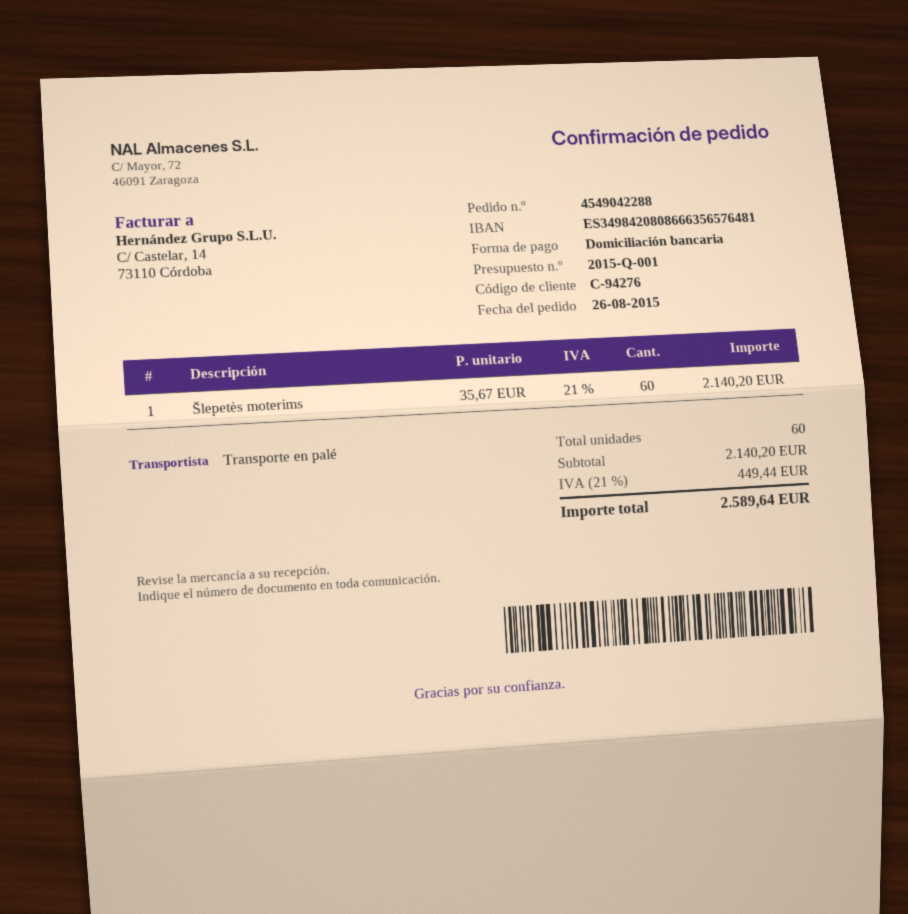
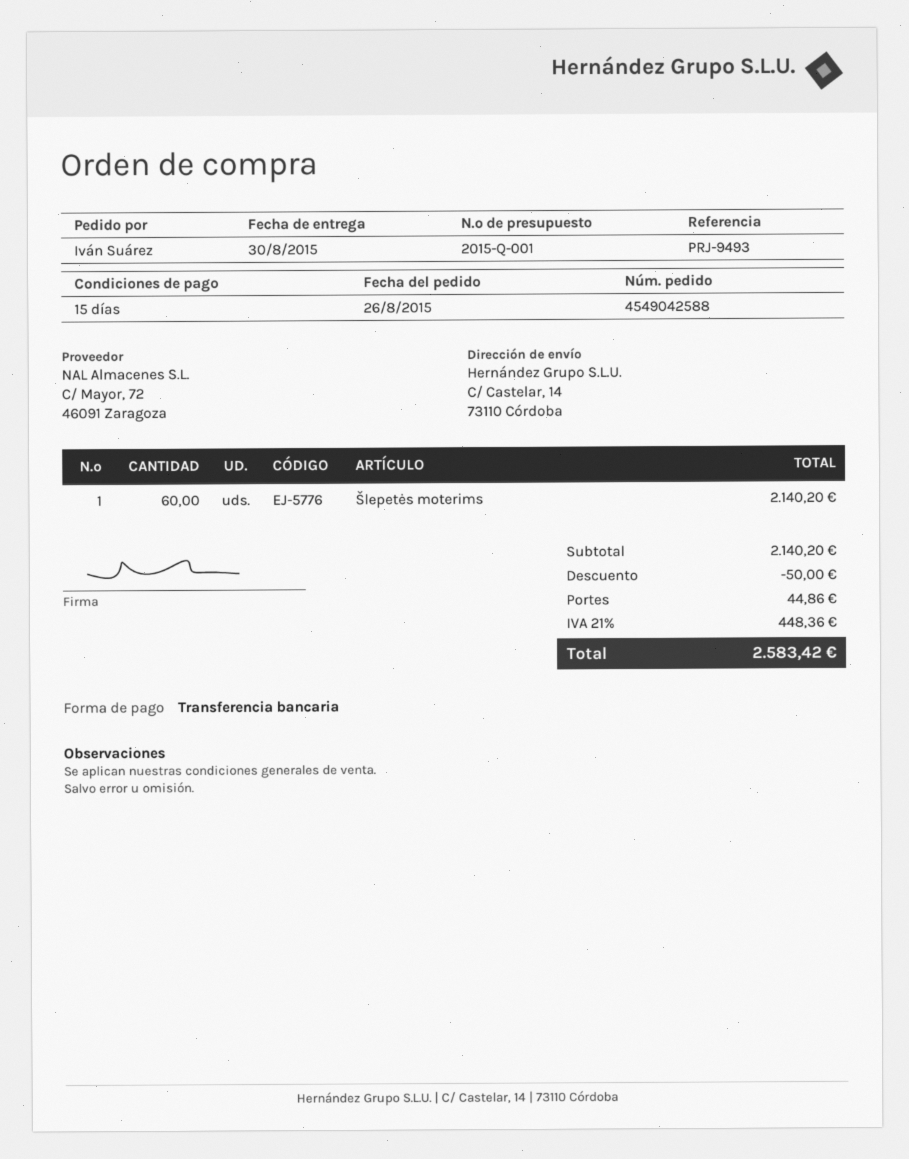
order number: 4549042288 -> 4549042588
payment method: direct debit -> bank transfer
discount: none -> 50.00
shipping: none -> 44.86
tax: 21% = 449.44 -> 21% = 448.36
total: 2589.64 -> 2583.42

